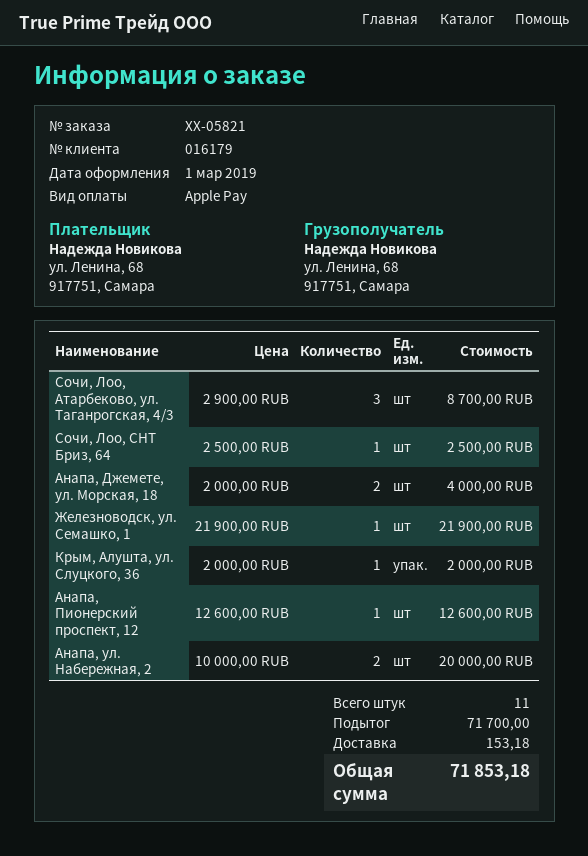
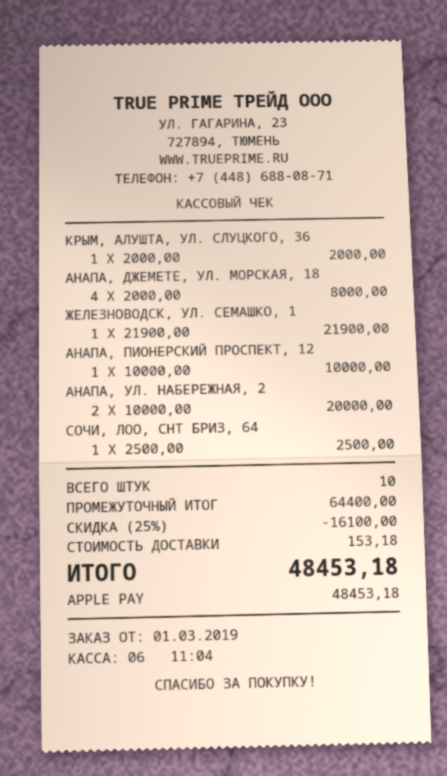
Сочи, Лоо, Атарбеково, ул. Таганрогская, 4/3: 3 x 2900.00 = 8700.00 -> none
Анапа, Джемете, ул. Морская, 18: 2 x 2000.00 = 4000.00 -> 4 x 2000.00 = 8000.00
Анапа, Пионерский проспект, 12: 1 x 12600.00 = 12600.00 -> 1 x 10000.00 = 10000.00
total quantity: 11 -> 10
subtotal: 71700.00 -> 64400.00
discount: none -> 25% = 16100.00
total: 71853.18 -> 48453.18

